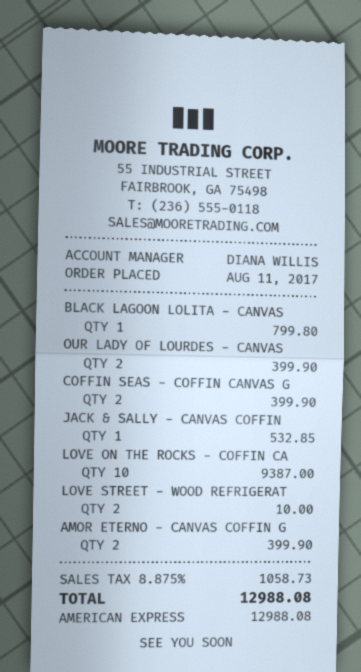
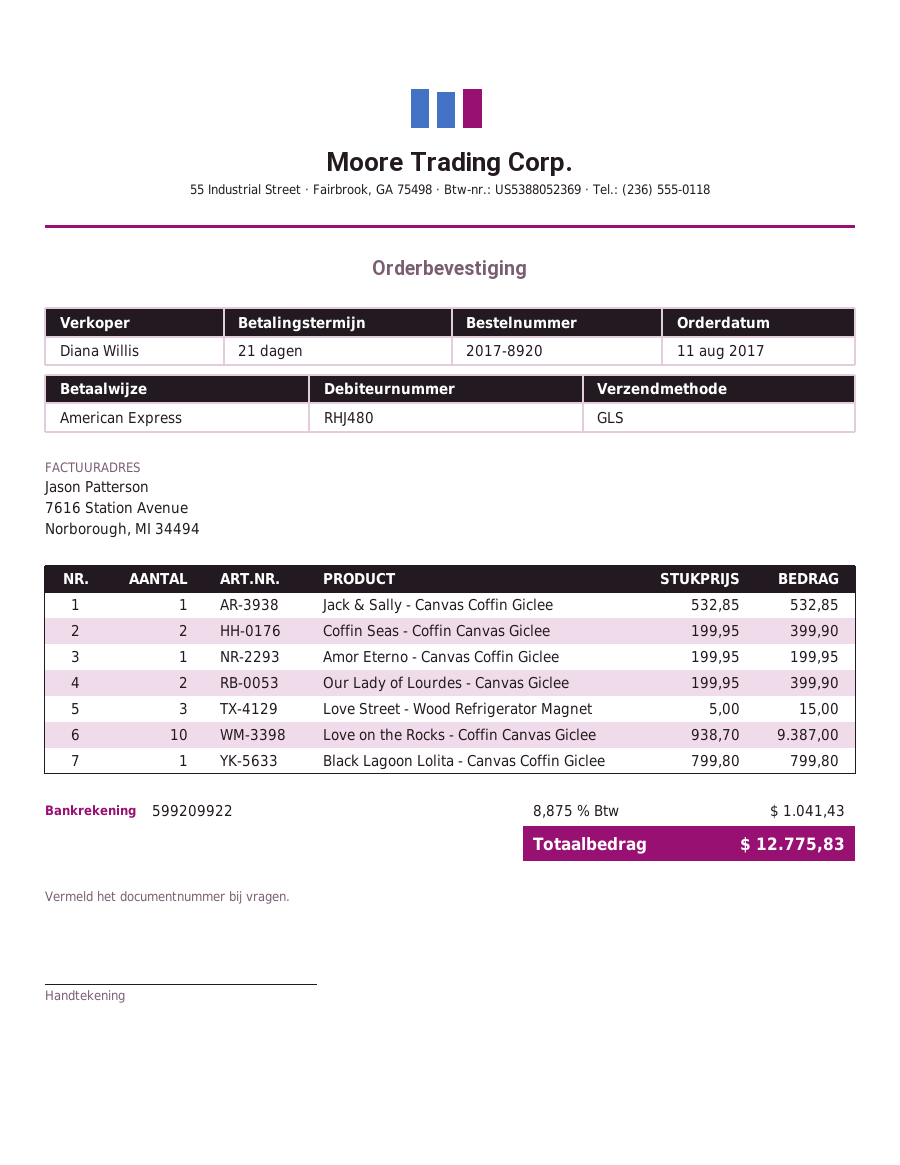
LOVE STREET - WOOD REFRIGERAT: 2 for 10.00 -> 3 for 15.00
AMOR ETERNO - CANVAS COFFIN G: 2 for 399.90 -> 1 for 199.95
tax: 8.875% = 1058.73 -> 8.875% = 1041.43
total: 12988.08 -> 12775.83

